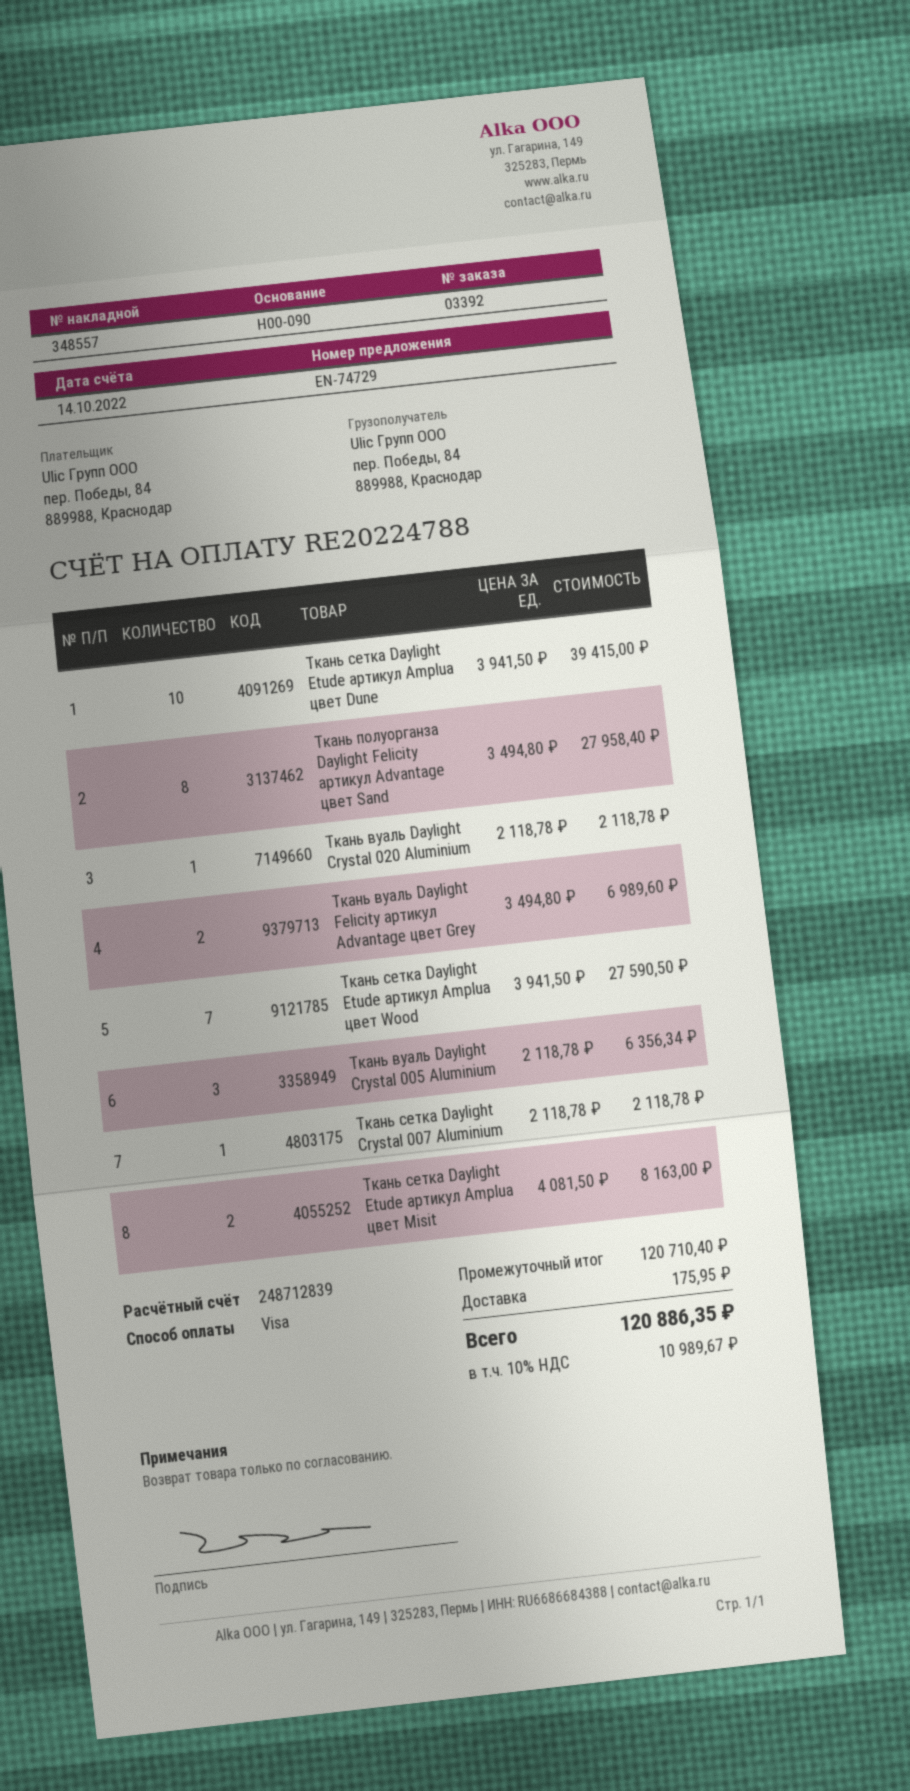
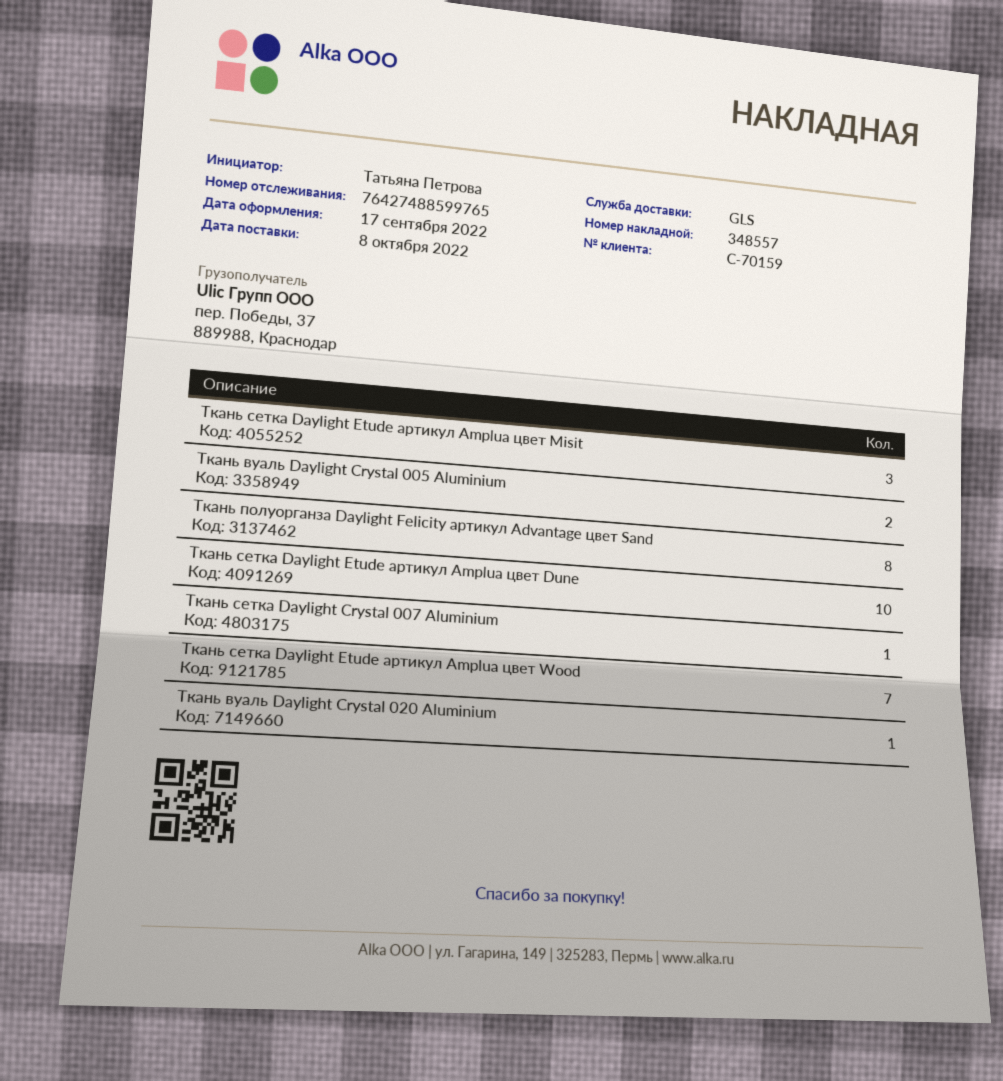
ship to: пер. Победы, 84, 889988, Краснодар -> пер. Победы, 37, 889988, Краснодар
Ткань вуаль Daylight Felicity артикул Advantage цвет Grey: 2 -> none
Ткань вуаль Daylight Crystal 005 Aluminium: 3 -> 2
Ткань сетка Daylight Etude артикул Amplua цвет Misit: 2 -> 3

